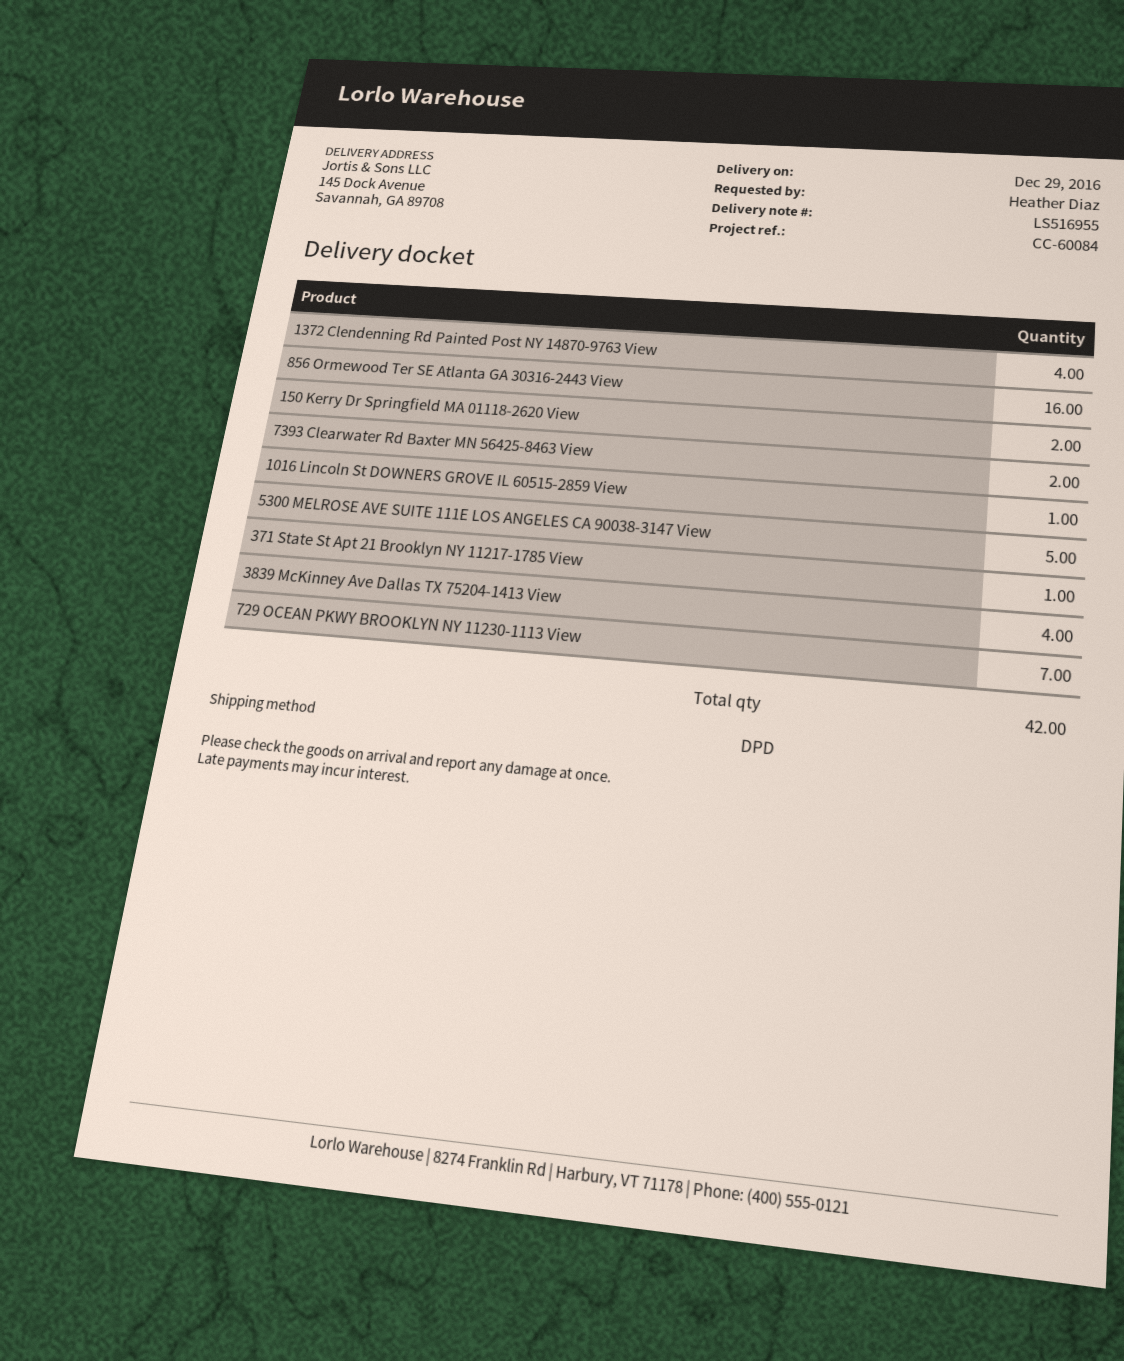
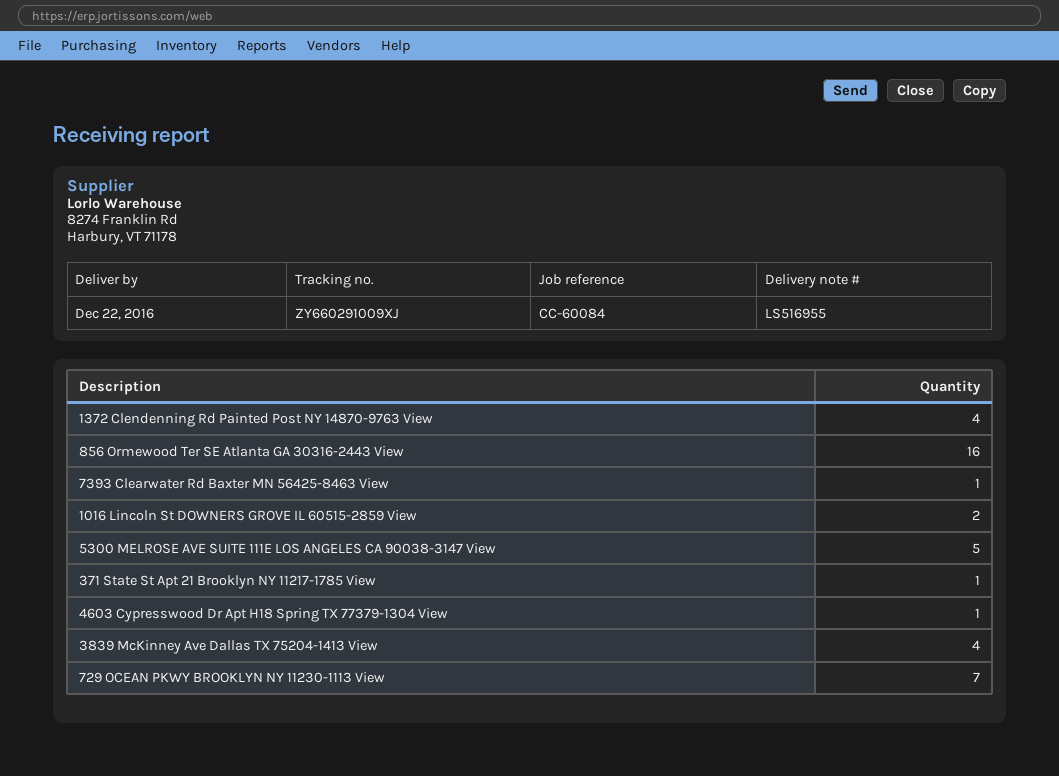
delivery date: 2016-12-29 -> 2016-12-22
150 Kerry Dr Springfield MA 01118-2620 View: 2 -> none
7393 Clearwater Rd Baxter MN 56425-8463 View: 2 -> 1
1016 Lincoln St DOWNERS GROVE IL 60515-2859 View: 1 -> 2
4603 Cypresswood Dr Apt H18 Spring TX 77379-1304 View: none -> 1

